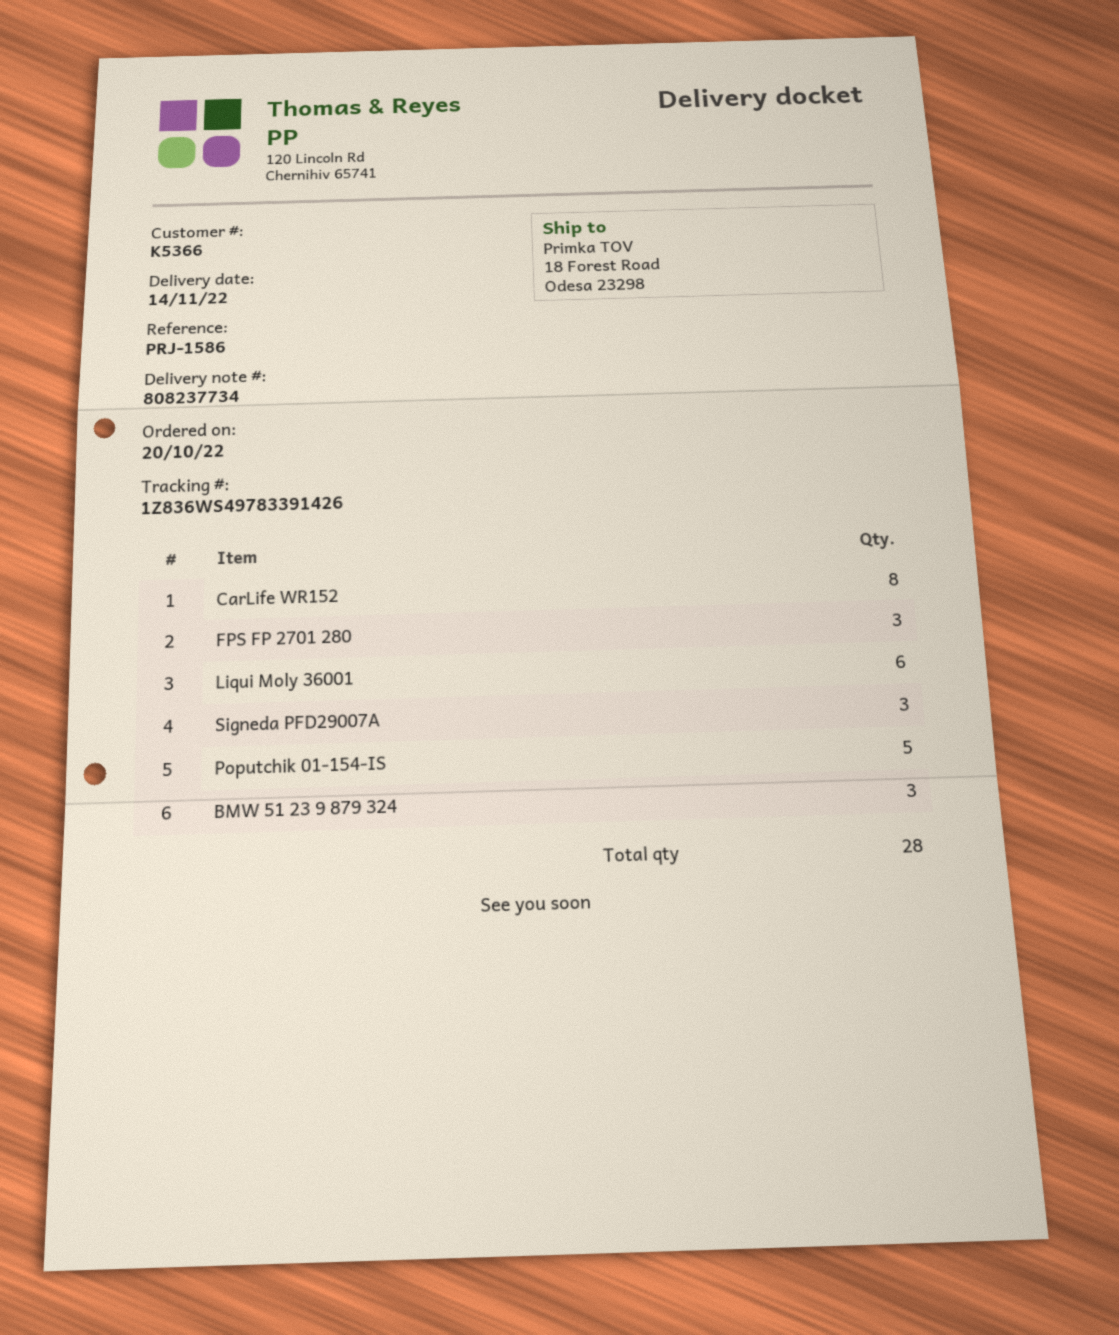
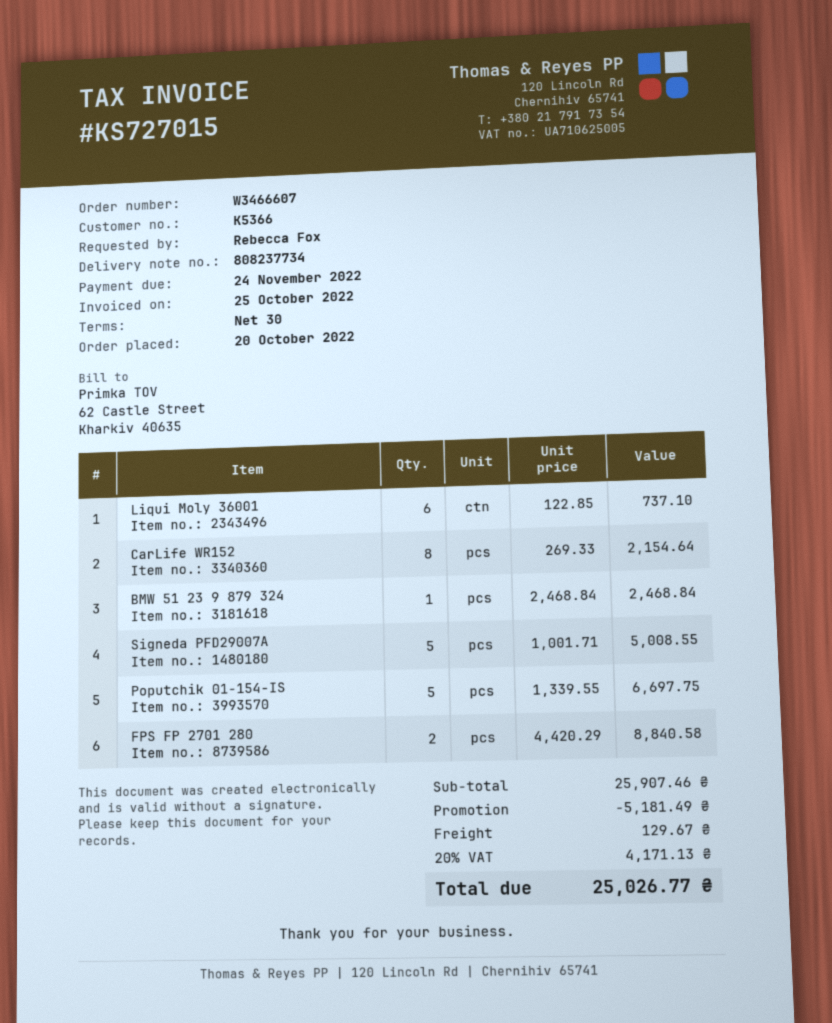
FPS FP 2701 280: 3 -> 2
Signeda PFD29007A: 3 -> 5
BMW 51 23 9 879 324: 3 -> 1

